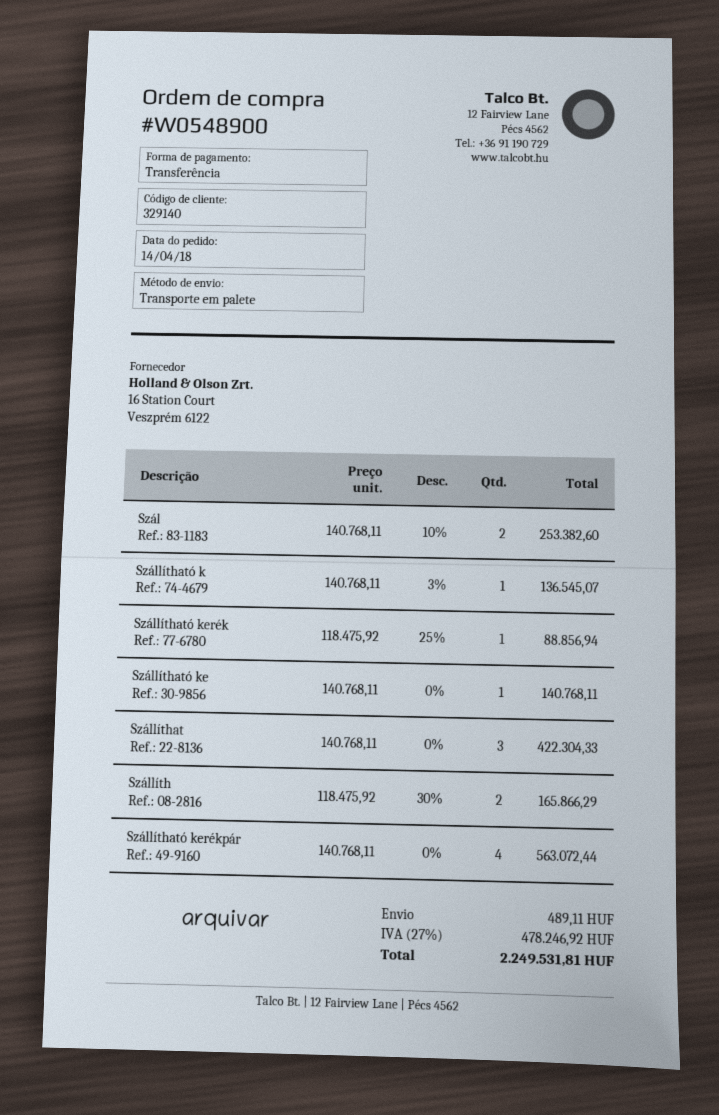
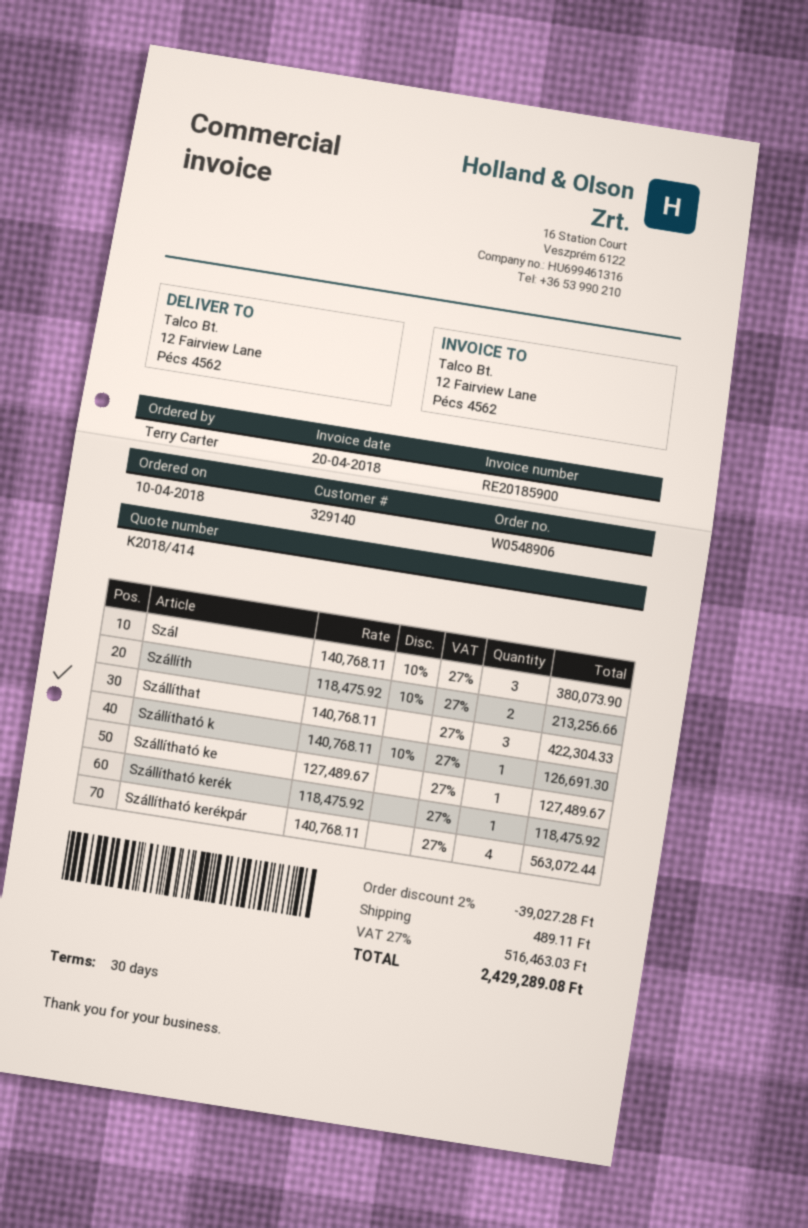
order number: W0548900 -> W0548906
order date: 2018-04-14 -> 2018-04-10
Szál: 2 x 140768.11 - 10% = 253382.60 -> 3 x 140768.11 - 10% = 380073.90
Szállítható k: 1 x 140768.11 - 3% = 136545.07 -> 1 x 140768.11 - 10% = 126691.30
Szállítható kerék: 1 x 118475.92 - 25% = 88856.94 -> 1 x 118475.92 = 118475.92
Szállítható ke: 1 x 140768.11 = 140768.11 -> 1 x 127489.67 = 127489.67
Szállíth: 2 x 118475.92 - 30% = 165866.29 -> 2 x 118475.92 - 10% = 213256.66
discount: none -> 2% = 39027.28
tax: 27% = 478246.92 -> 27% = 516463.03
total: 2249531.81 -> 2429289.08

